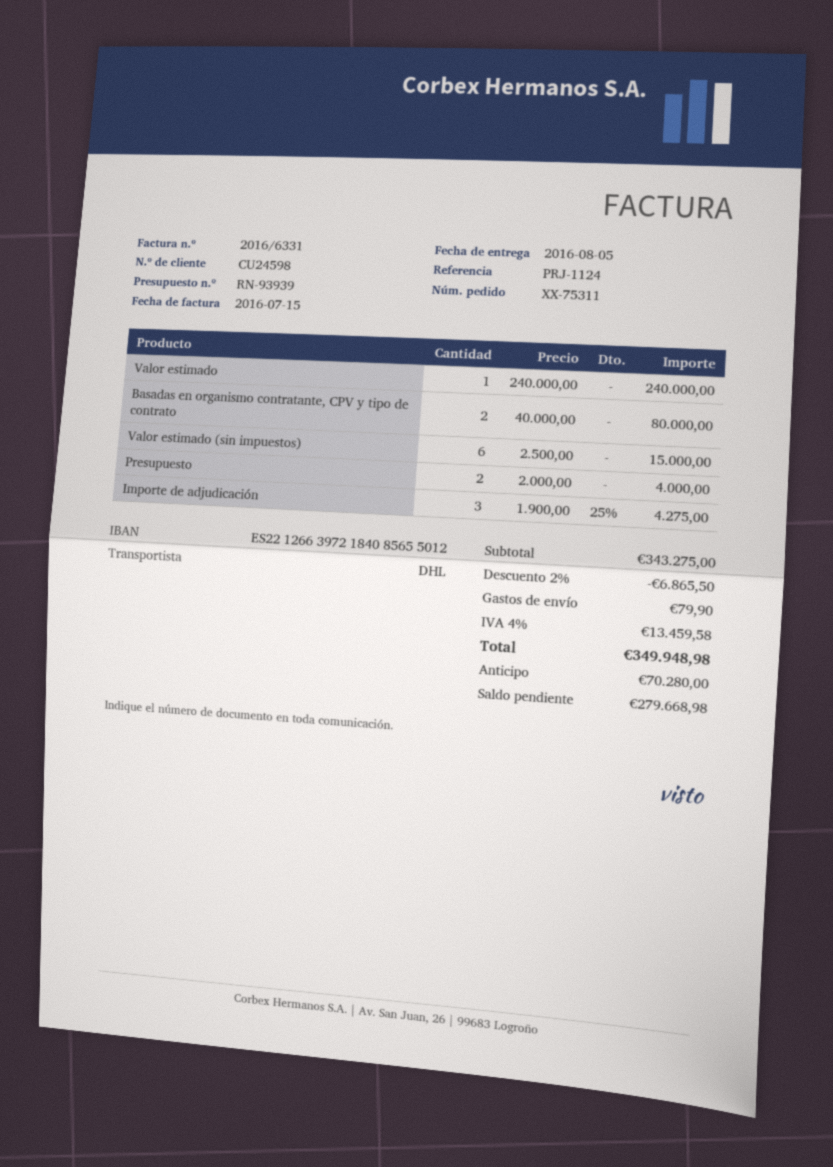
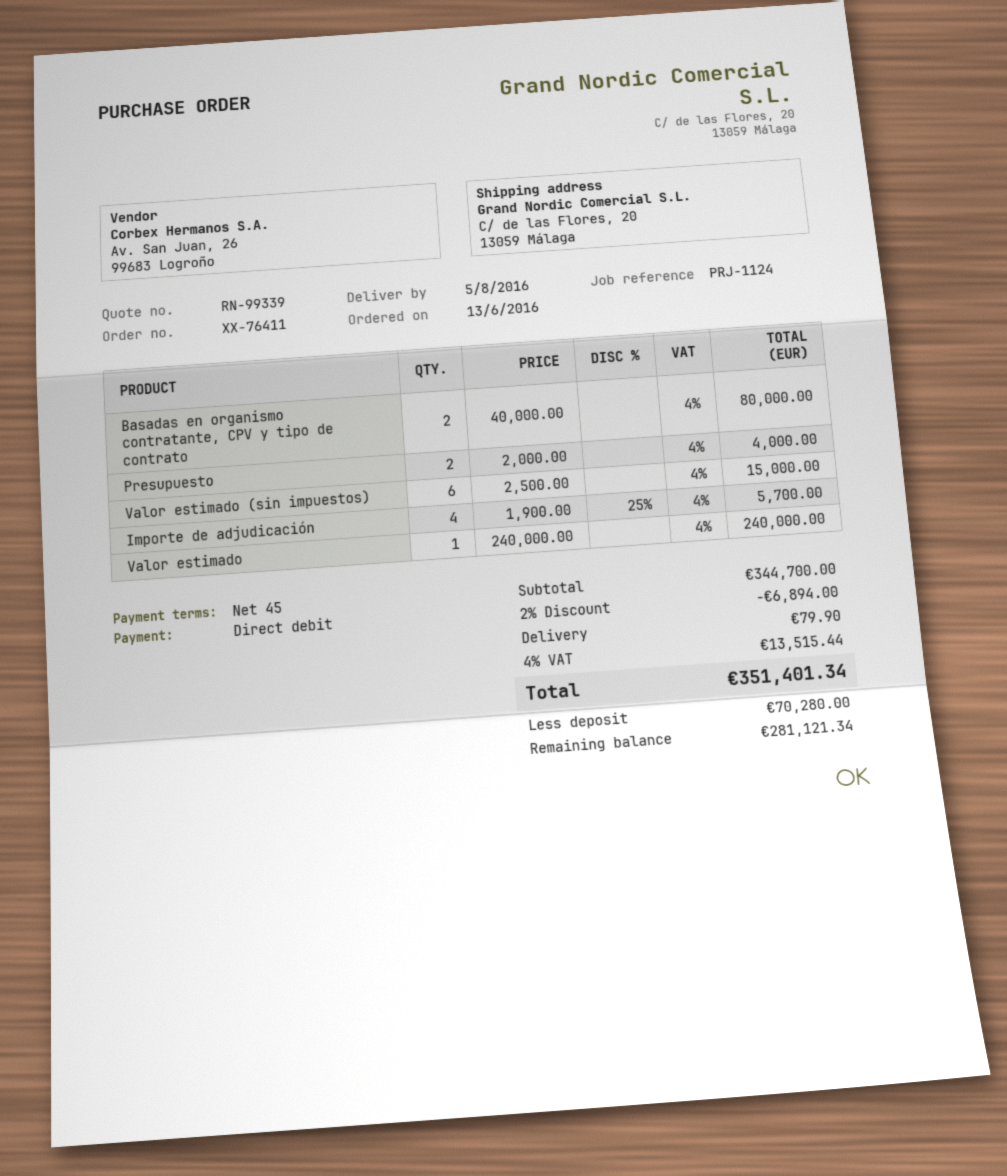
quote number: RN-93939 -> RN-99339
order number: XX-75311 -> XX-76411
Importe de adjudicación: 3 x 1900.00 - 25% = 4275.00 -> 4 x 1900.00 - 25% = 5700.00
subtotal: 343275.00 -> 344700.00
discount: 2% = 6865.50 -> 2% = 6894.00
tax: 4% = 13459.58 -> 4% = 13515.44
total: 349948.98 -> 351401.34
balance: 279668.98 -> 281121.34

